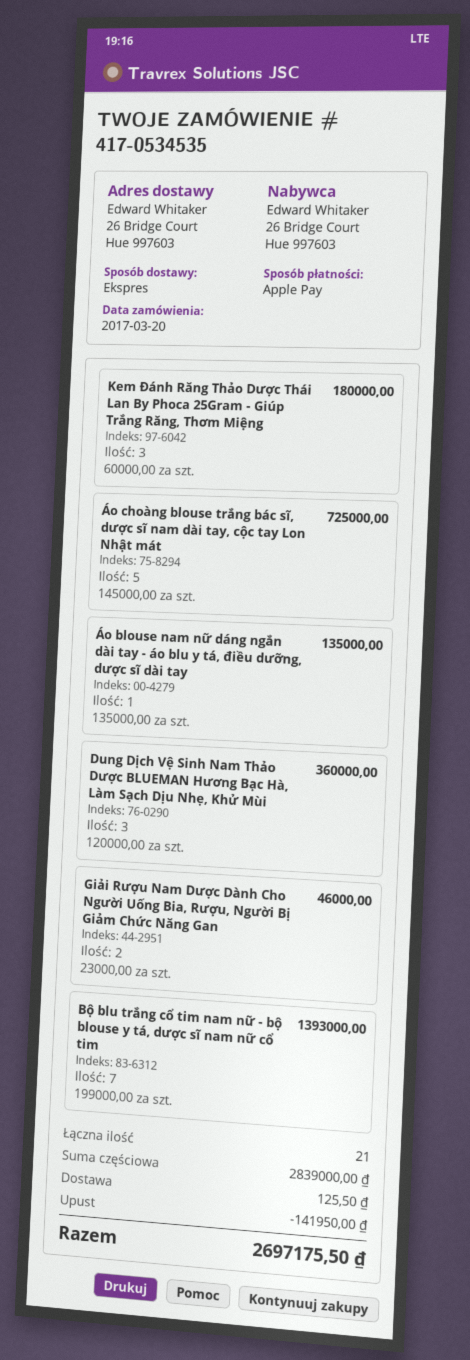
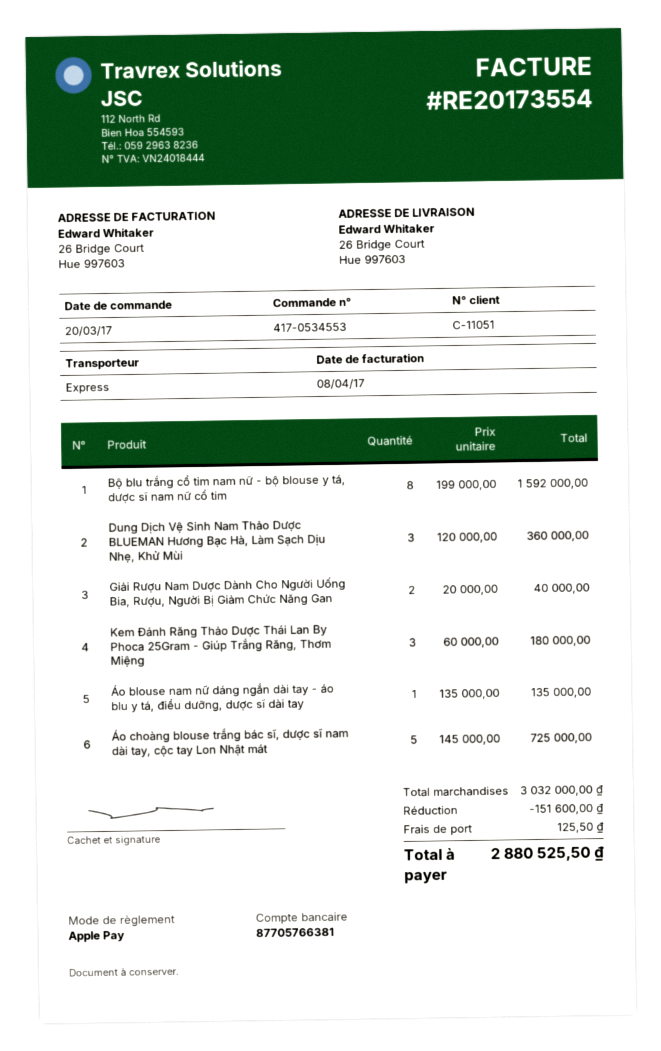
order number: 417-0534535 -> 417-0534553
Giải Rượu Nam Dược Dành Cho Người Uống Bia, Rượu, Người Bị Giảm Chức Năng Gan: 2 x 23000.00 = 46000.00 -> 2 x 20000.00 = 40000.00
Bộ blu trắng cổ tim nam nữ - bộ blouse y tá, dược sĩ nam nữ cổ tim: 7 x 199000.00 = 1393000.00 -> 8 x 199000.00 = 1592000.00
subtotal: 2839000.00 -> 3032000.00
discount: 141950.00 -> 151600.00
total: 2697175.50 -> 2880525.50

